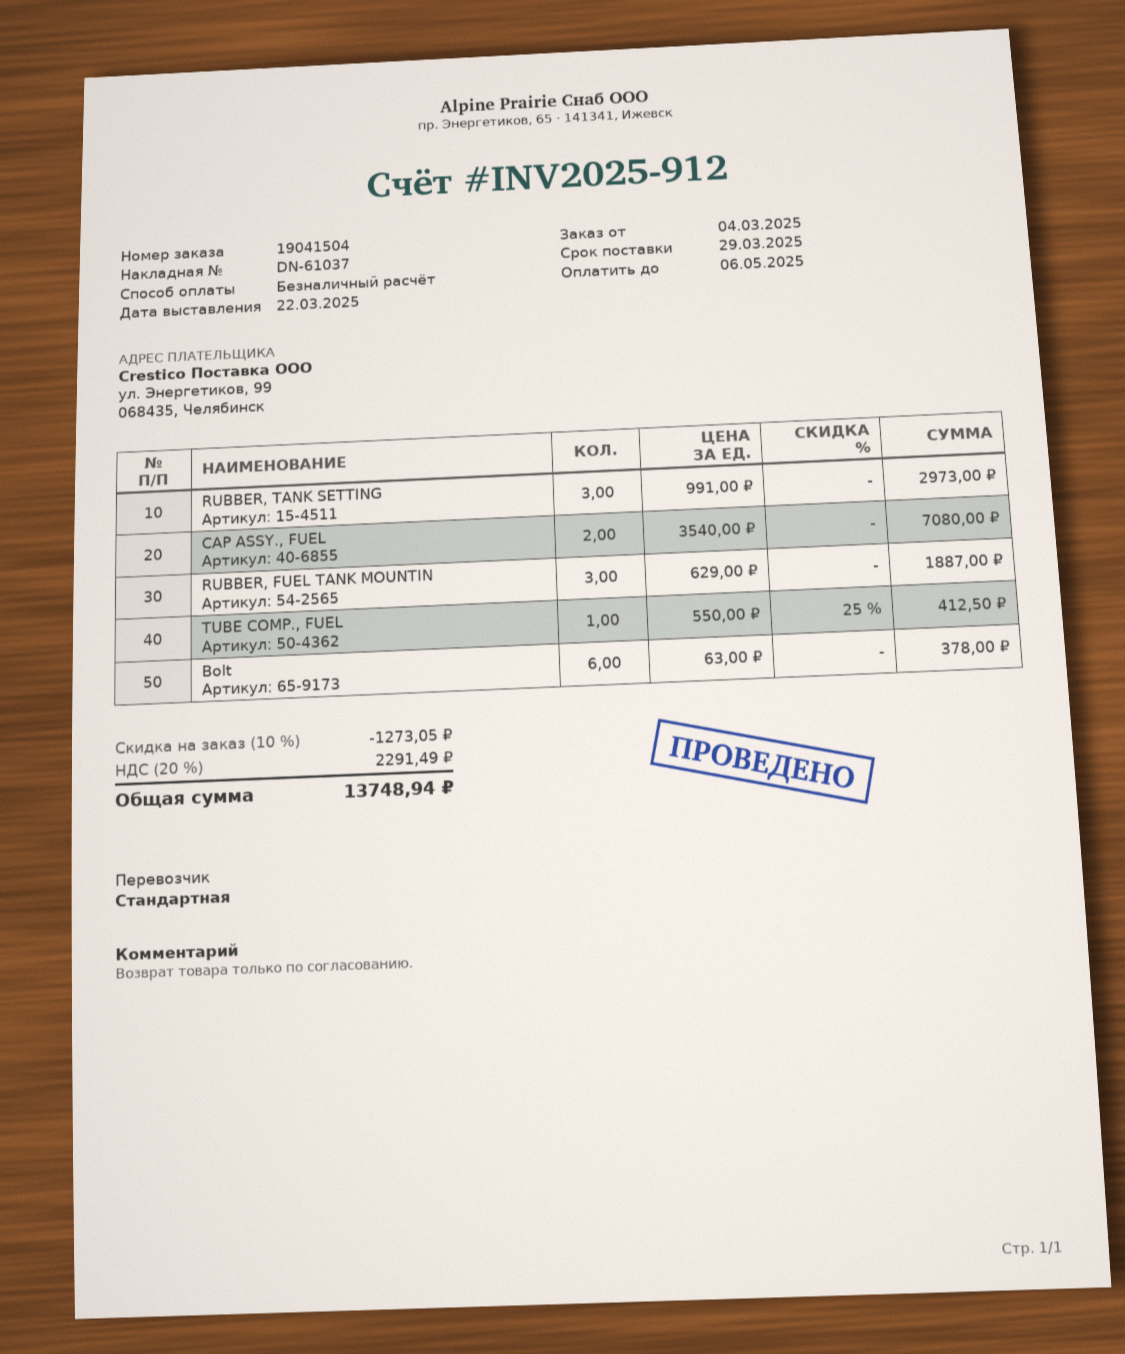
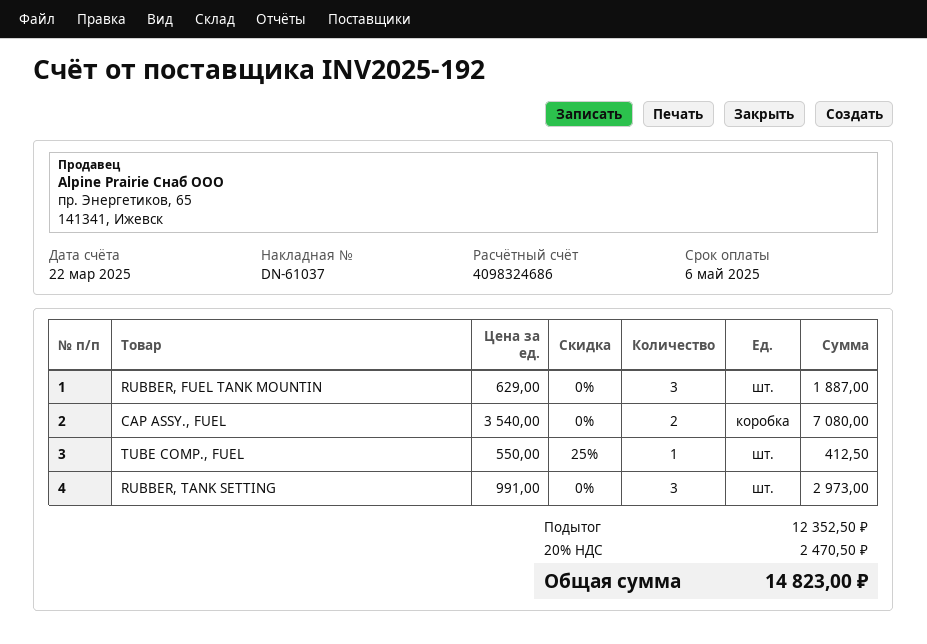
invoice number: INV2025-912 -> INV2025-192
Bolt: 6 x 63.00 = 378.00 -> none
discount: 10% = 1273.05 -> none
tax: 20% = 2291.49 -> 20% = 2470.50
total: 13748.94 -> 14823.00

